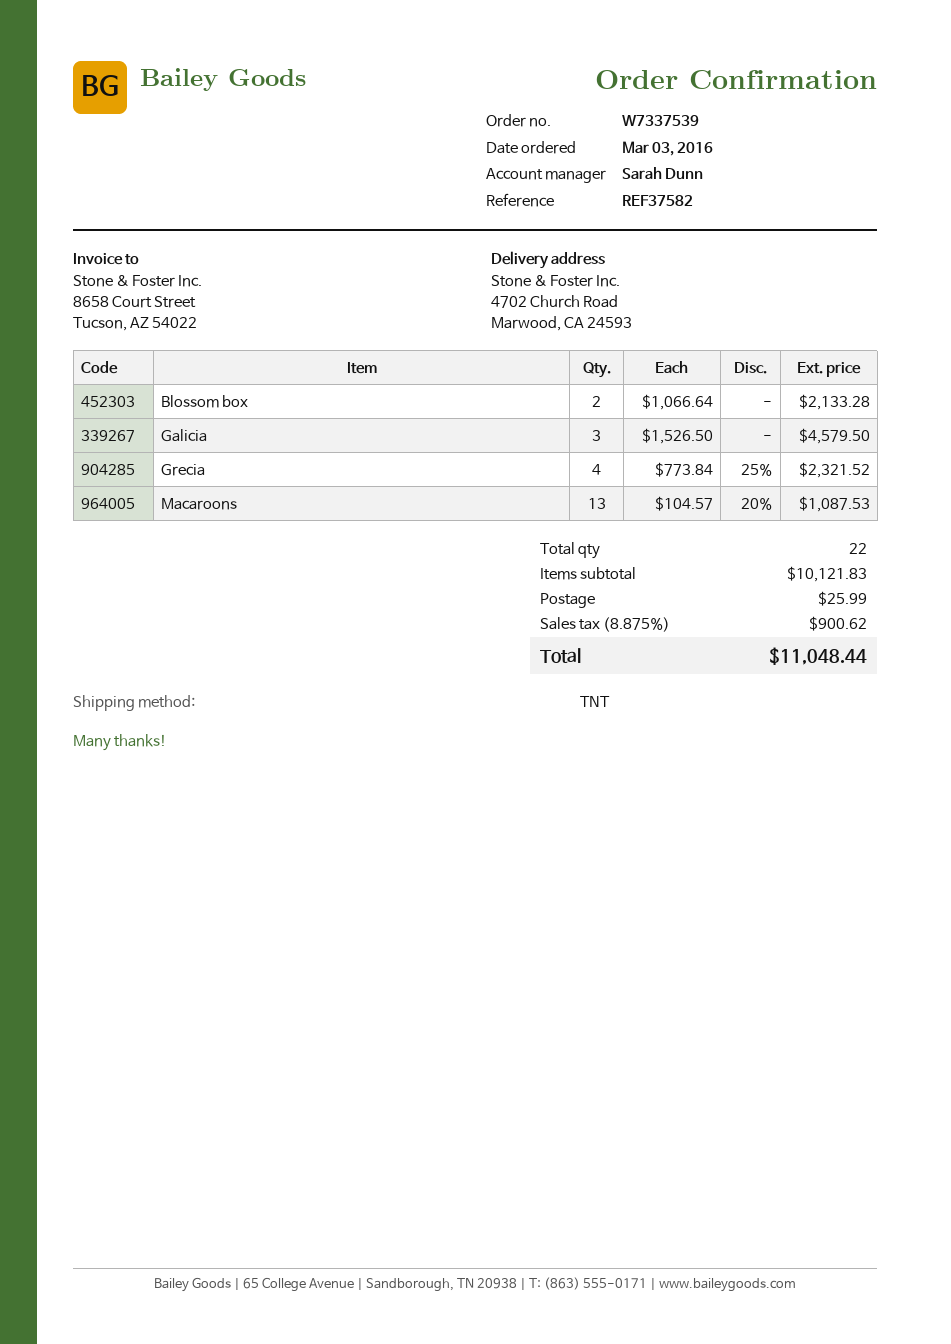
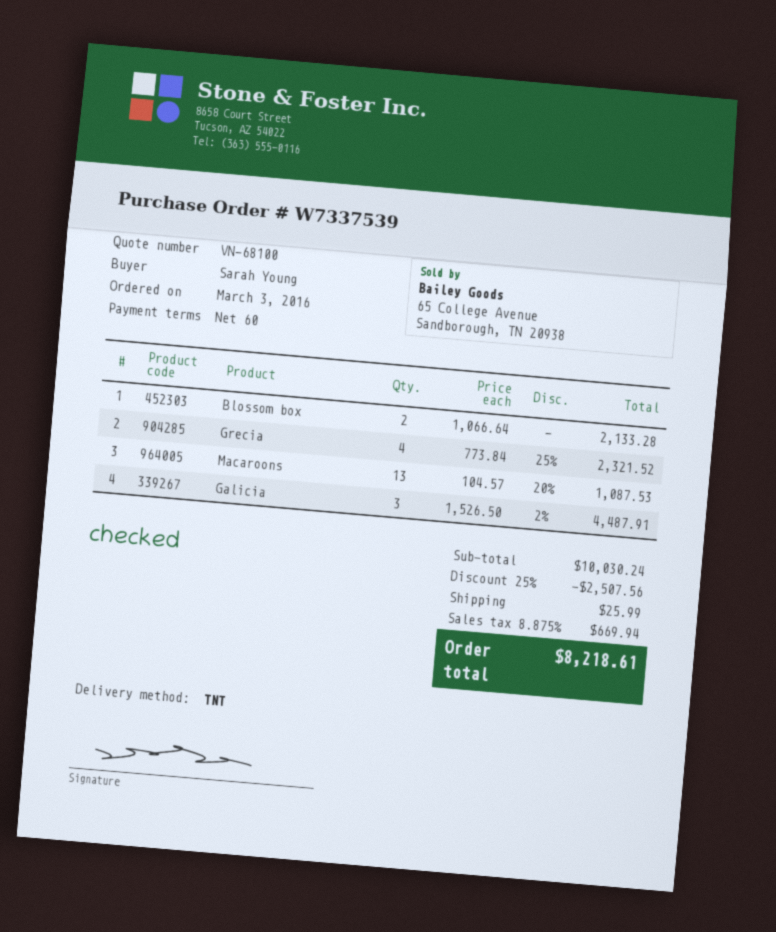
Galicia: 3 x 1526.50 = 4579.50 -> 3 x 1526.50 - 2% = 4487.91
subtotal: 10121.83 -> 10030.24
discount: none -> 25% = 2507.56
tax: 8.875% = 900.62 -> 8.875% = 669.94
total: 11048.44 -> 8218.61

